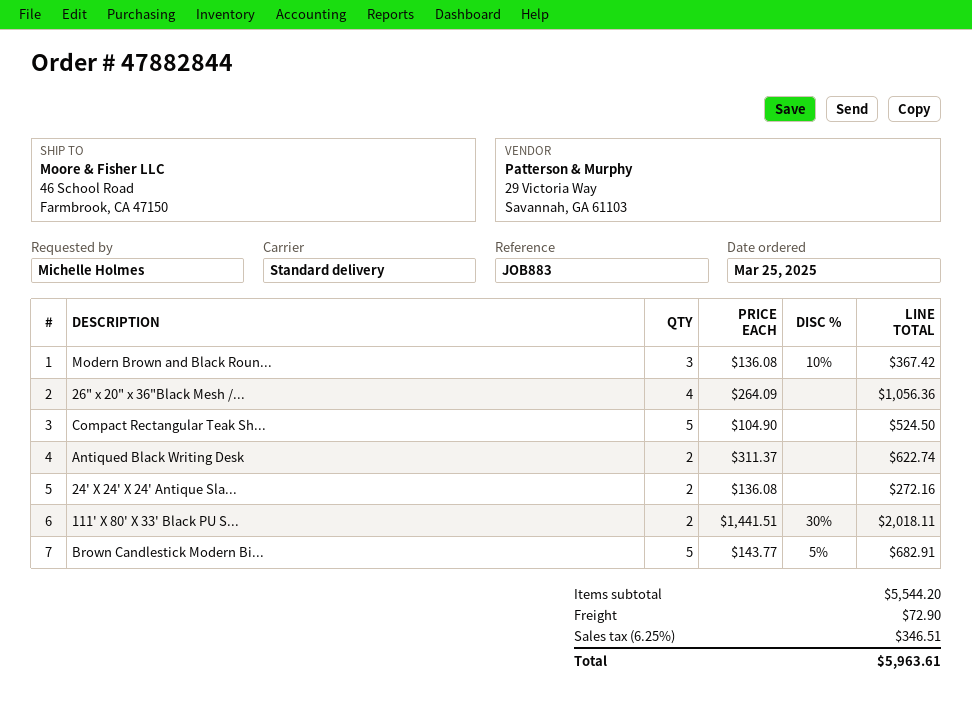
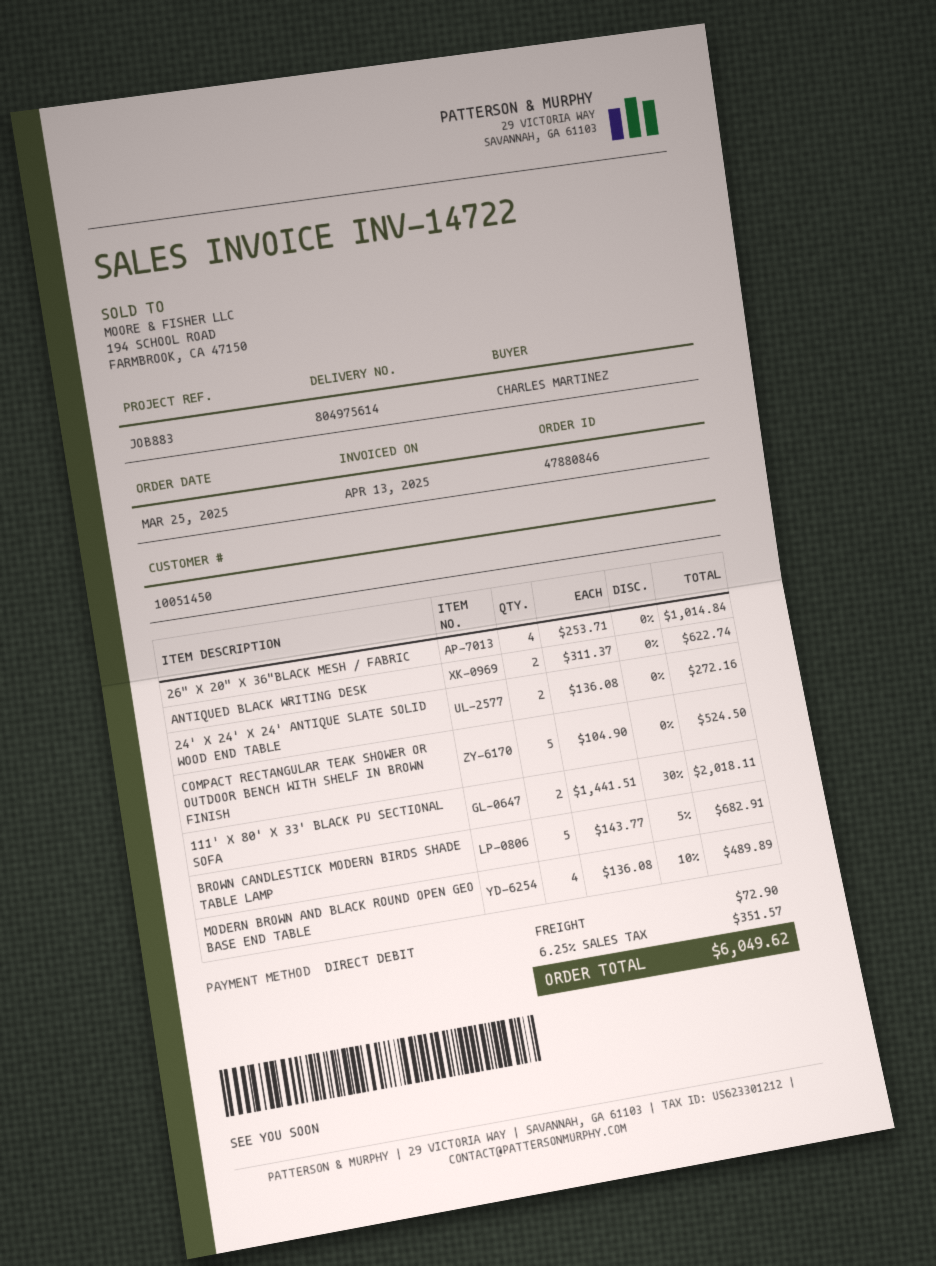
order number: 47882844 -> 47880846
ordered by: Michelle Holmes -> CHARLES MARTINEZ
Modern Brown and Black Roun...: 3 x 136.08 - 10% = 367.42 -> 4 x 136.08 - 10% = 489.89
26" x 20" x 36"Black Mesh /...: 4 x 264.09 = 1056.36 -> 4 x 253.71 = 1014.84
tax: 6.25% = 346.51 -> 6.25% = 351.57
total: 5963.61 -> 6049.62

